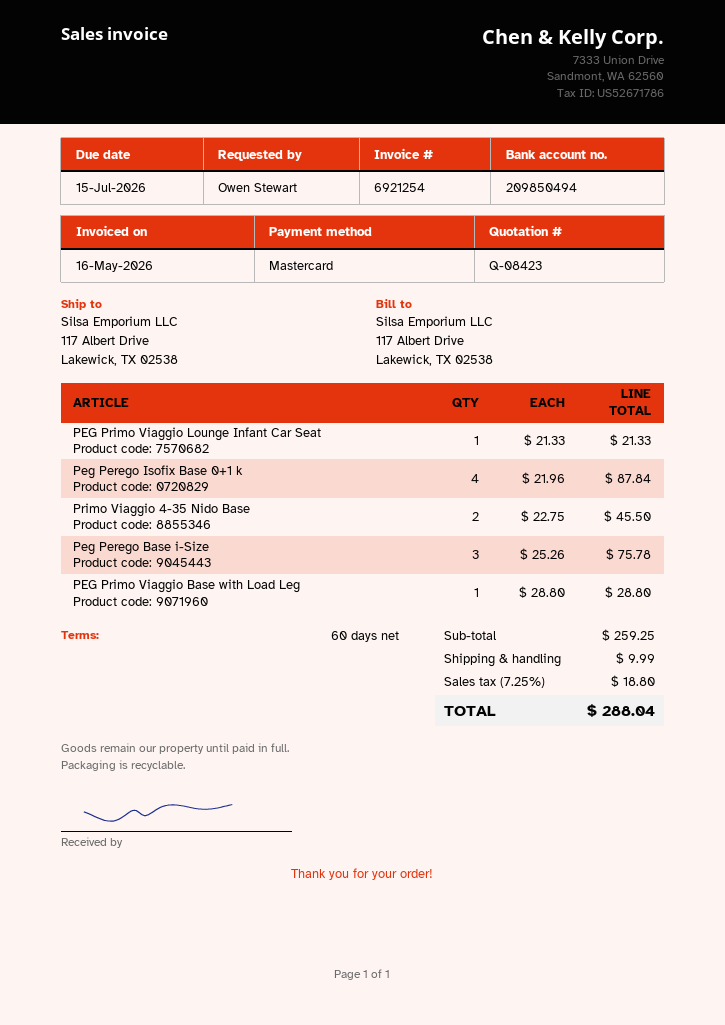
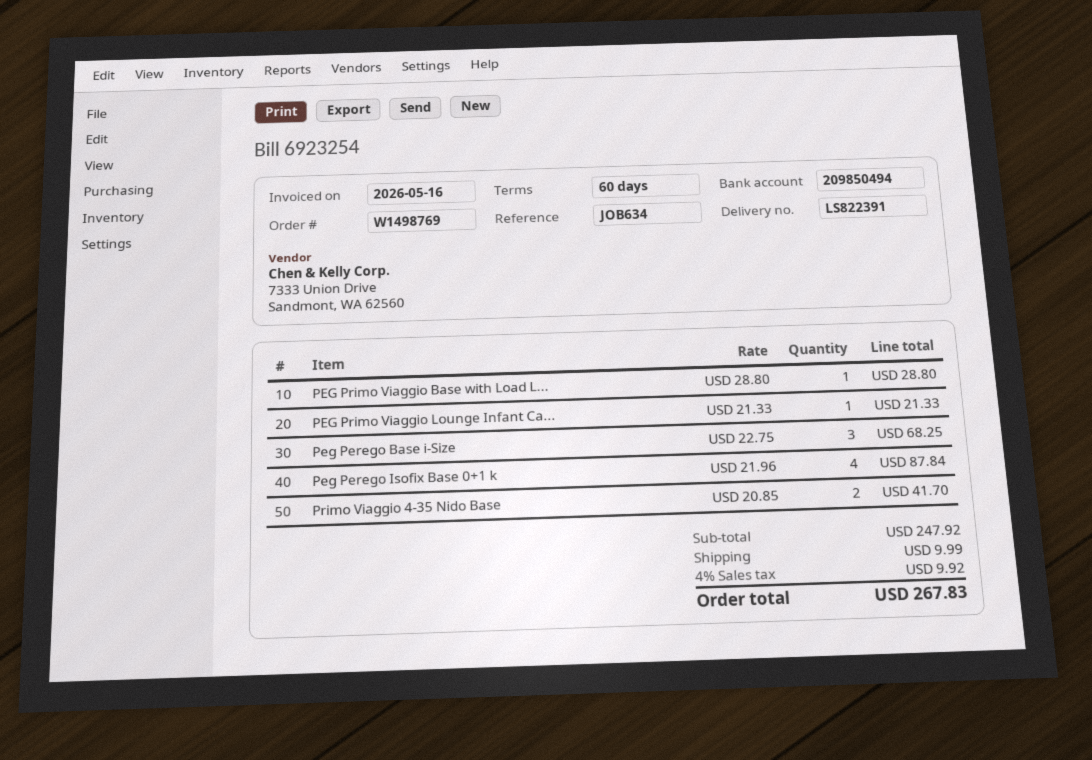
invoice number: 6921254 -> 6923254
Primo Viaggio 4-35 Nido Base: 2 x 22.75 = 45.50 -> 2 x 20.85 = 41.70
Peg Perego Base i-Size: 3 x 25.26 = 75.78 -> 3 x 22.75 = 68.25
subtotal: 259.25 -> 247.92
tax: 7.25% = 18.80 -> 4% = 9.92
total: 288.04 -> 267.83

